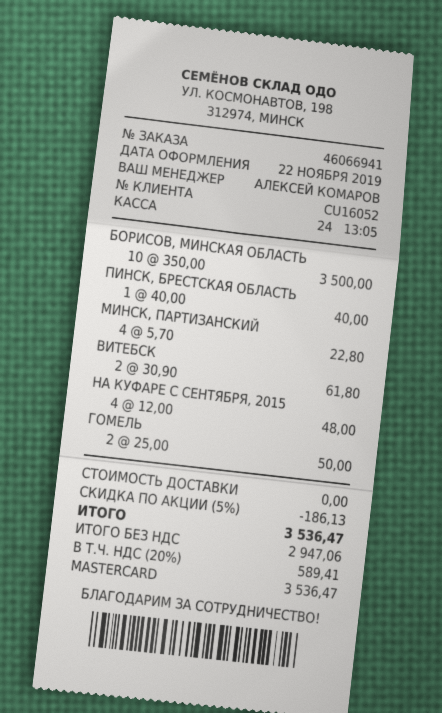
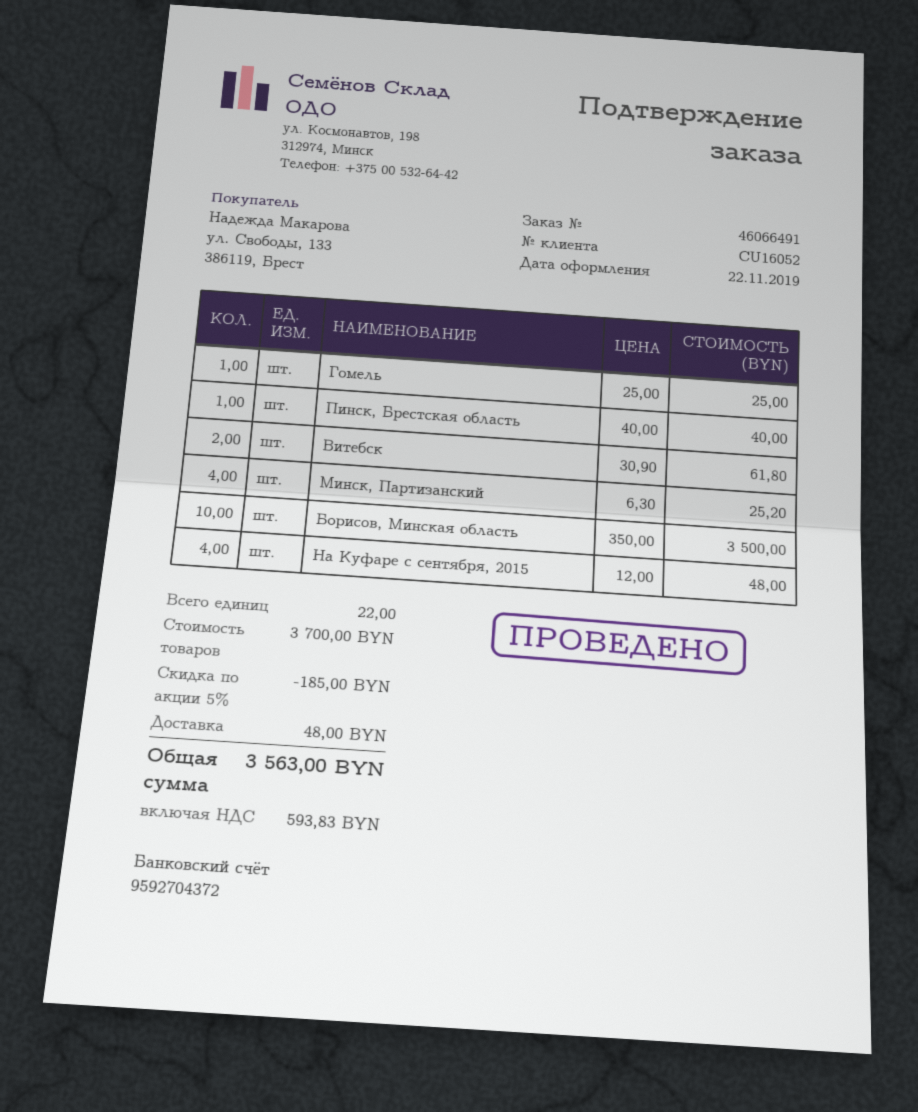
order number: 46066941 -> 46066491
МИНСК, ПАРТИЗАНСКИЙ: 4 x 5.70 = 22.80 -> 4 x 6.30 = 25.20
ГОМЕЛЬ: 2 x 25.00 = 50.00 -> 1 x 25.00 = 25.00
discount: 5% = 186.13 -> 5% = 185.00
shipping: 0.00 -> 48.00
tax: 589.41 -> 593.83
total: 3536.47 -> 3563.00

